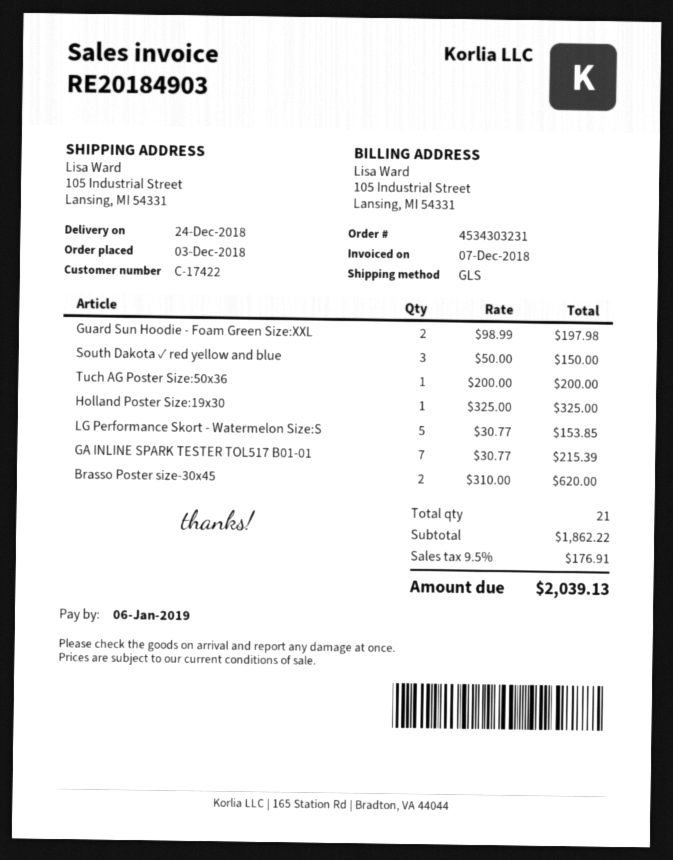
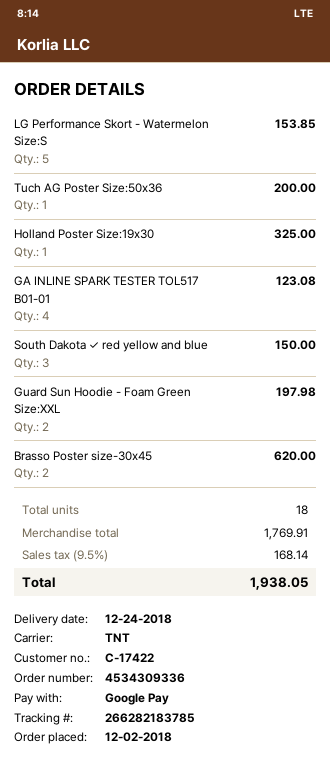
order number: 4534303231 -> 4534309336
order date: 2018-12-03 -> 2018-12-02
shipping method: GLS -> TNT
GA INLINE SPARK TESTER TOL517 B01-01: 7 for 215.39 -> 4 for 123.08
total quantity: 21 -> 18
subtotal: 1862.22 -> 1769.91
tax: 9.5% = 176.91 -> 9.5% = 168.14
total: 2039.13 -> 1938.05

